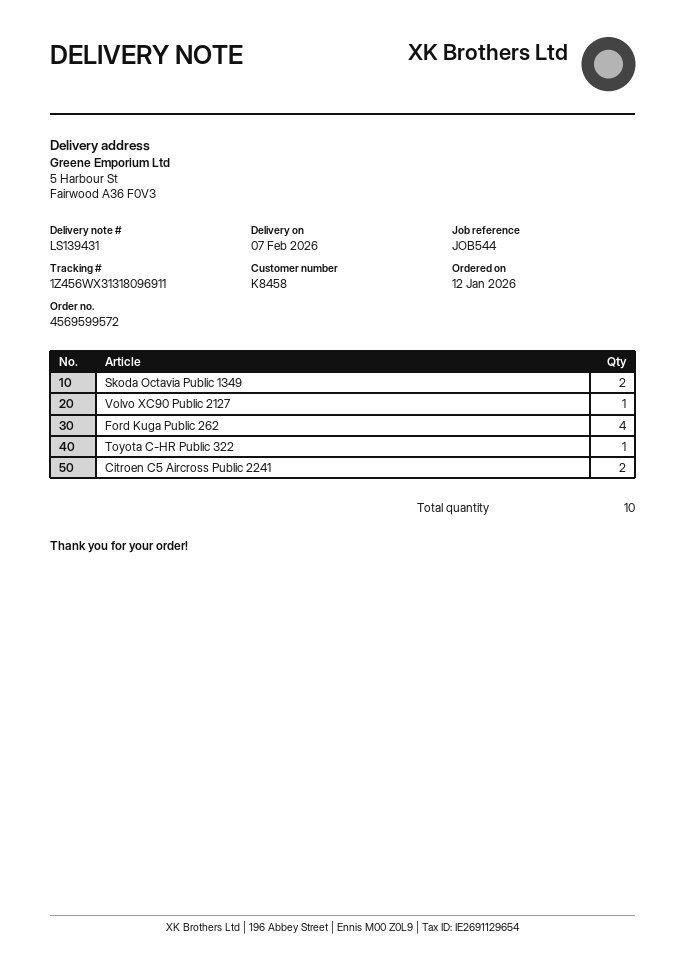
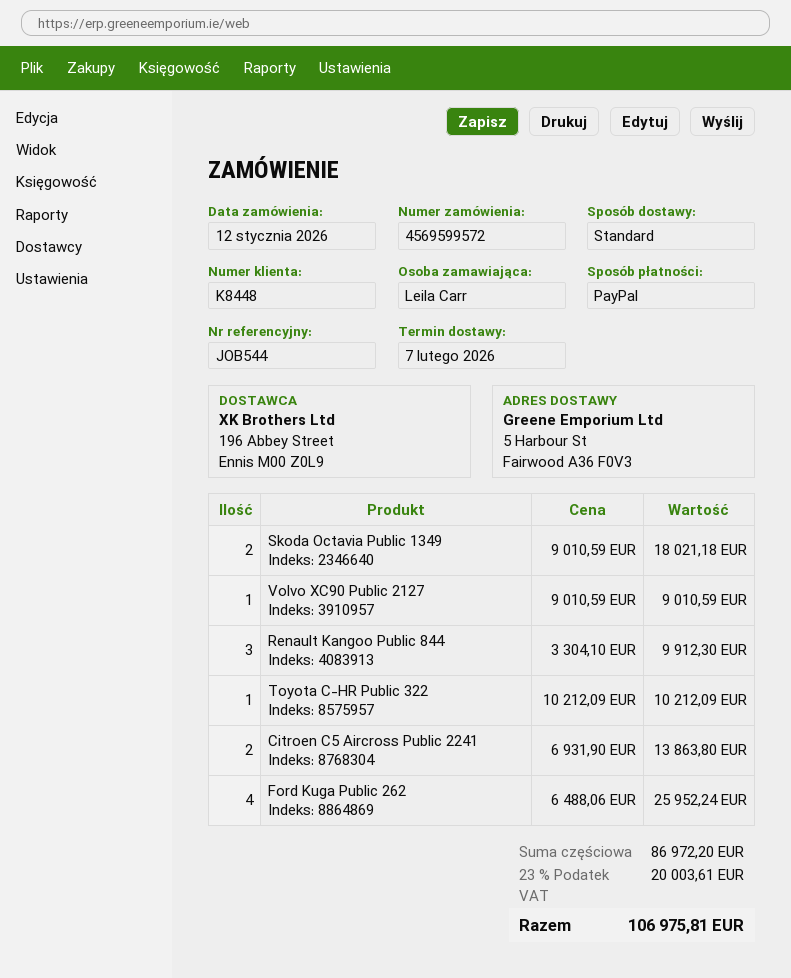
customer number: K8458 -> K8448
Renault Kangoo Public 844: none -> 3

